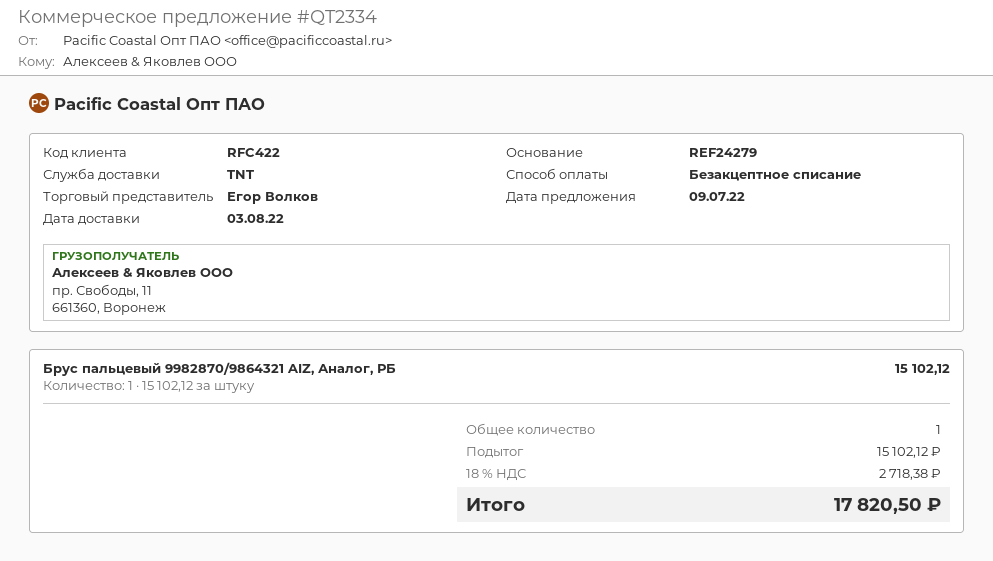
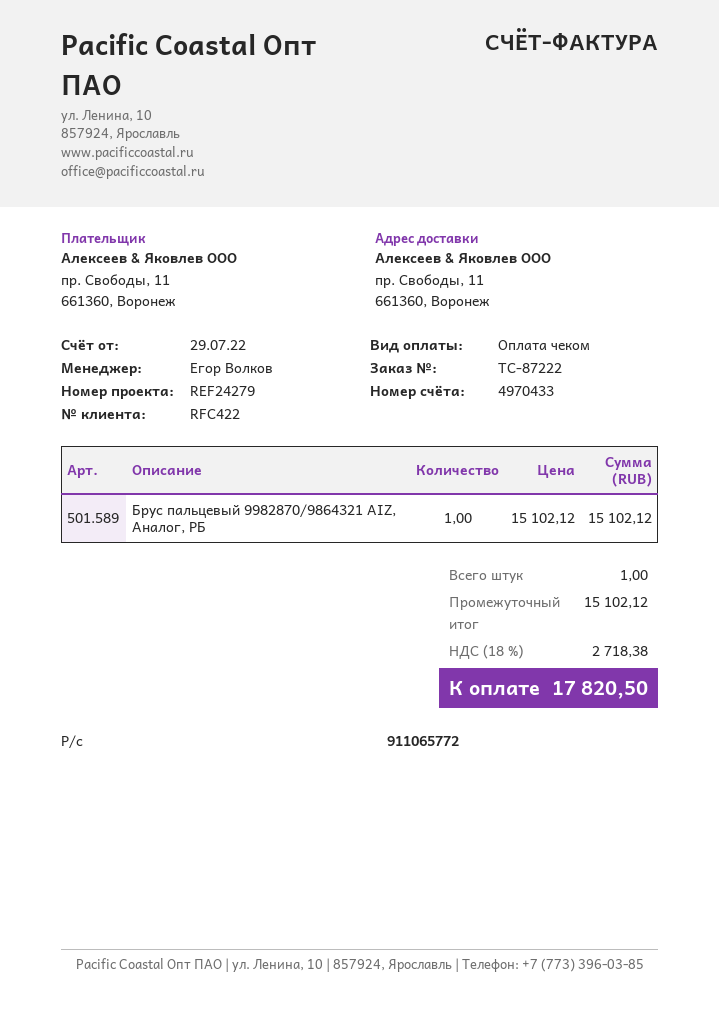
payment method: direct debit -> cheque

